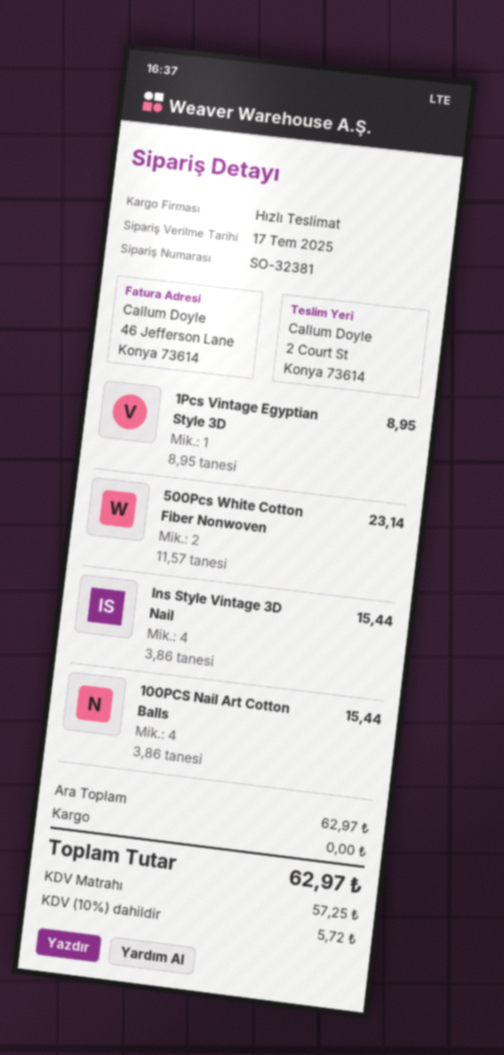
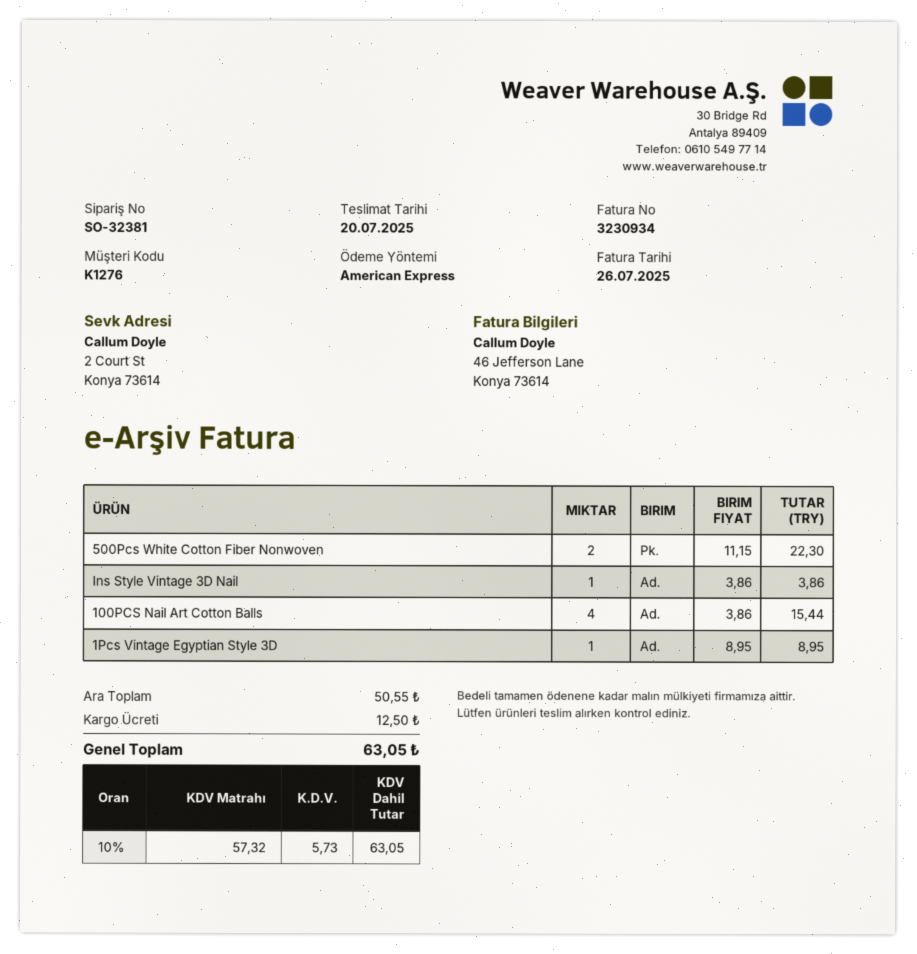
500Pcs White Cotton Fiber Nonwoven: 2 x 11.57 = 23.14 -> 2 x 11.15 = 22.30
Ins Style Vintage 3D Nail: 4 x 3.86 = 15.44 -> 1 x 3.86 = 3.86
subtotal: 62.97 -> 50.55
shipping: 0.00 -> 12.50
net: 57.25 -> 57.32
tax: 10% = 5.72 -> 10% = 5.73
total: 62.97 -> 63.05

